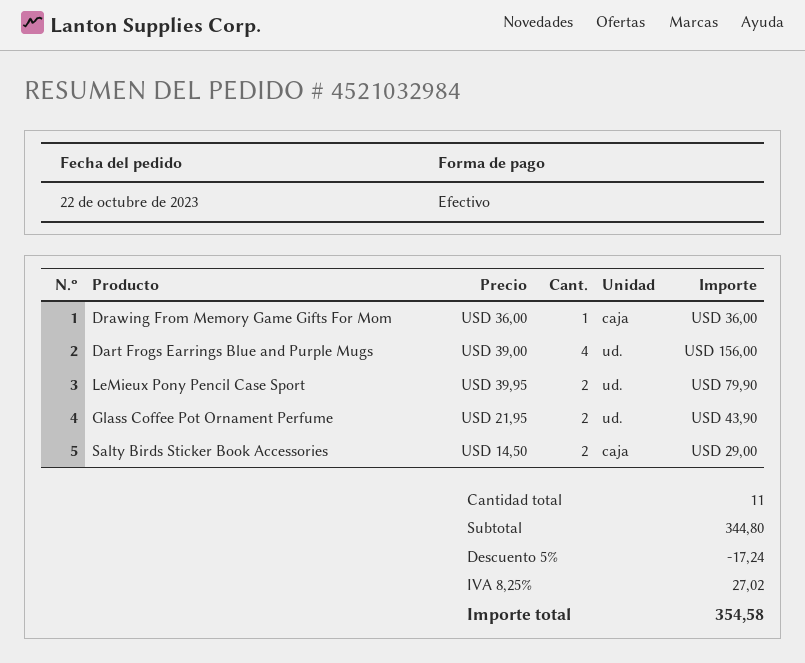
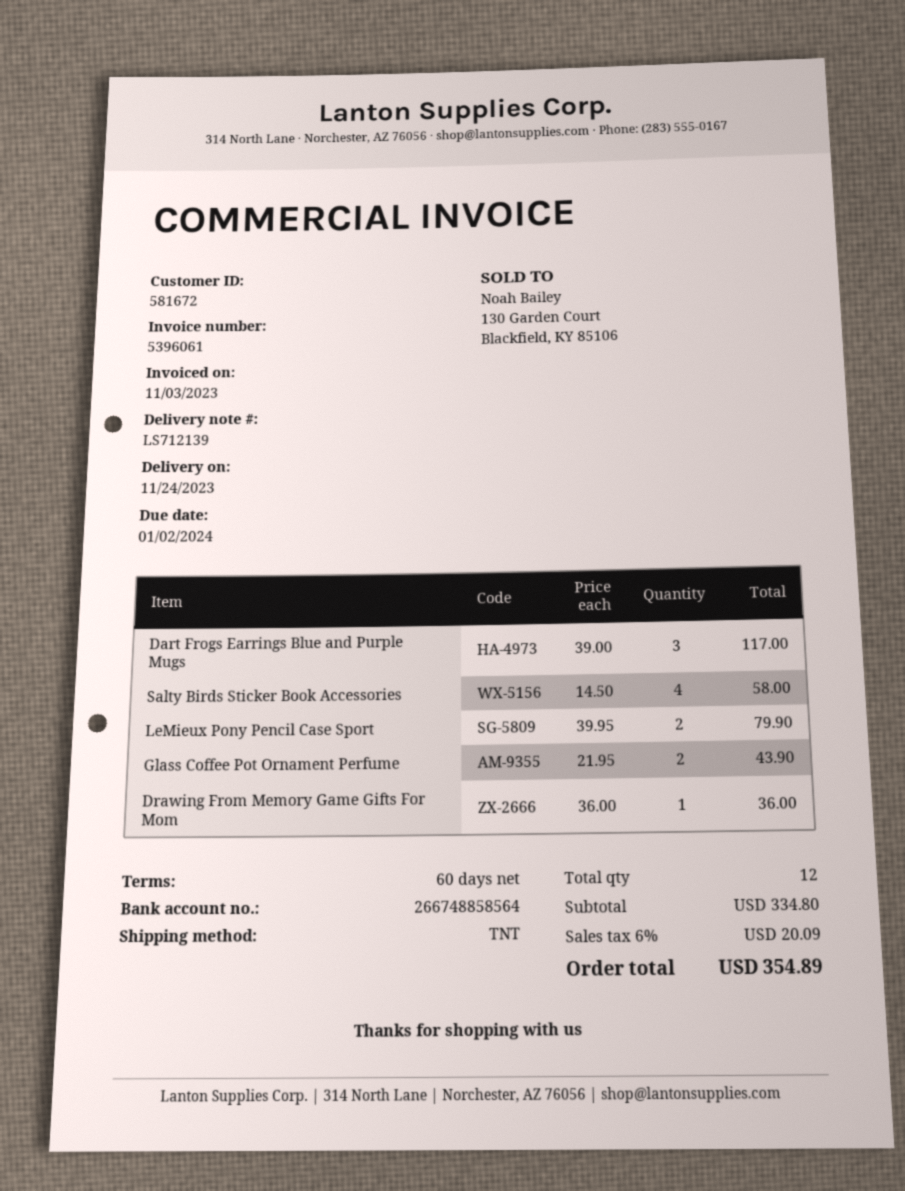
Dart Frogs Earrings Blue and Purple Mugs: 4 x 39.00 = 156.00 -> 3 x 39.00 = 117.00
Salty Birds Sticker Book Accessories: 2 x 14.50 = 29.00 -> 4 x 14.50 = 58.00
total quantity: 11 -> 12
subtotal: 344.80 -> 334.80
discount: 5% = 17.24 -> none
tax: 8.25% = 27.02 -> 6% = 20.09
total: 354.58 -> 354.89

